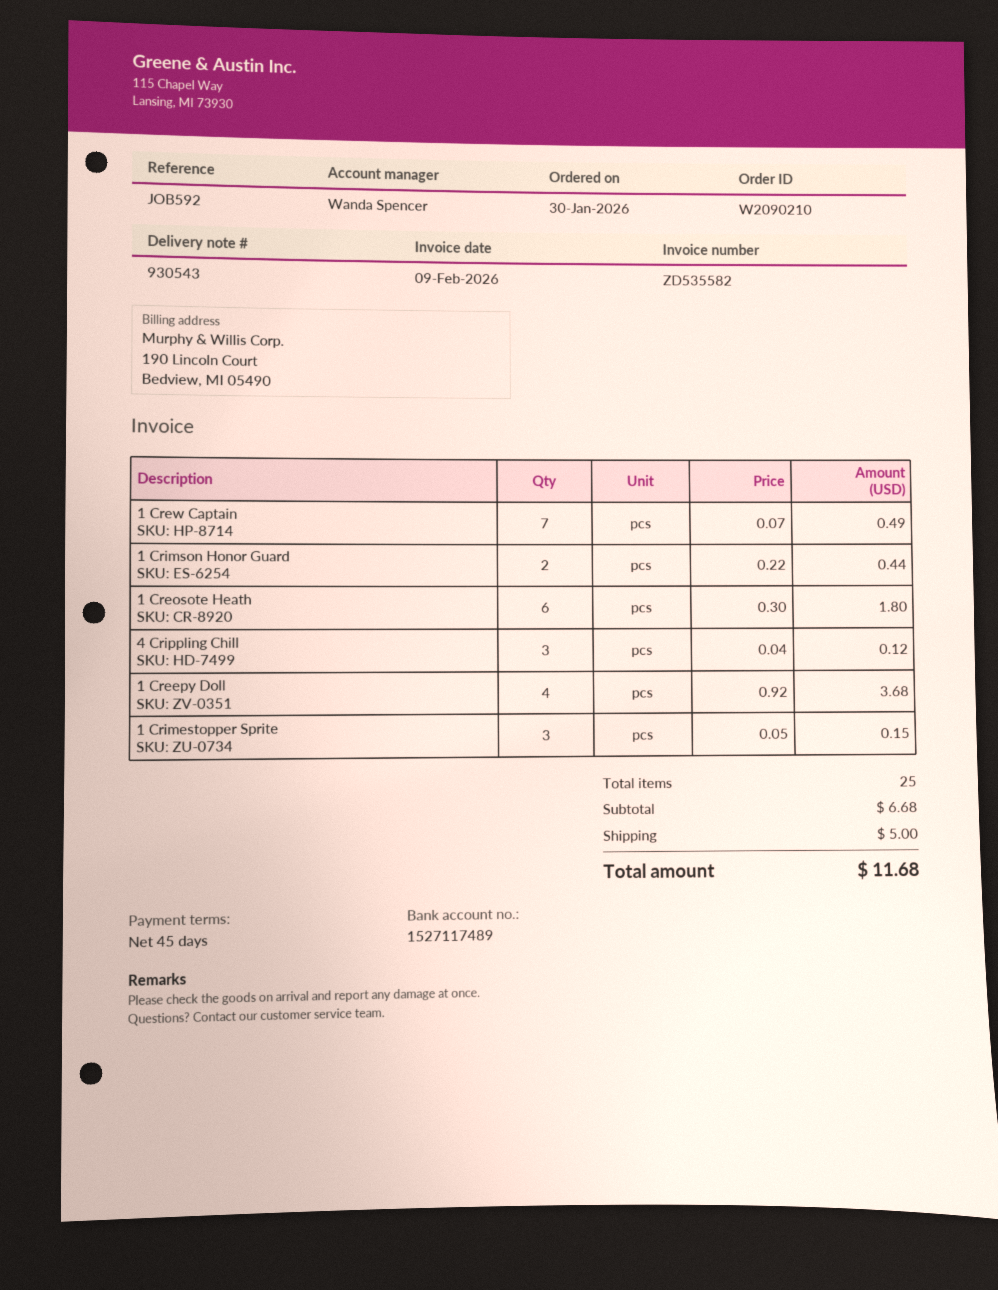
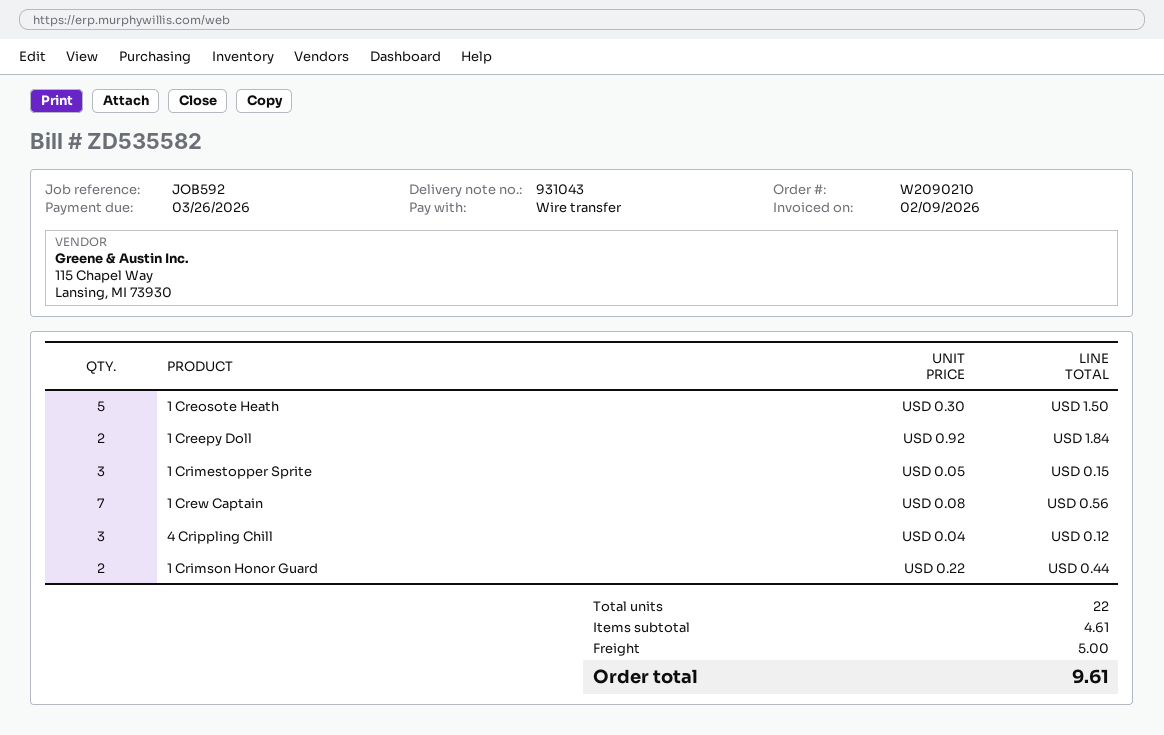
delivery note number: 930543 -> 931043
1 Crew Captain: 7 x 0.07 = 0.49 -> 7 x 0.08 = 0.56
1 Creosote Heath: 6 x 0.30 = 1.80 -> 5 x 0.30 = 1.50
1 Creepy Doll: 4 x 0.92 = 3.68 -> 2 x 0.92 = 1.84
total quantity: 25 -> 22
subtotal: 6.68 -> 4.61
total: 11.68 -> 9.61

